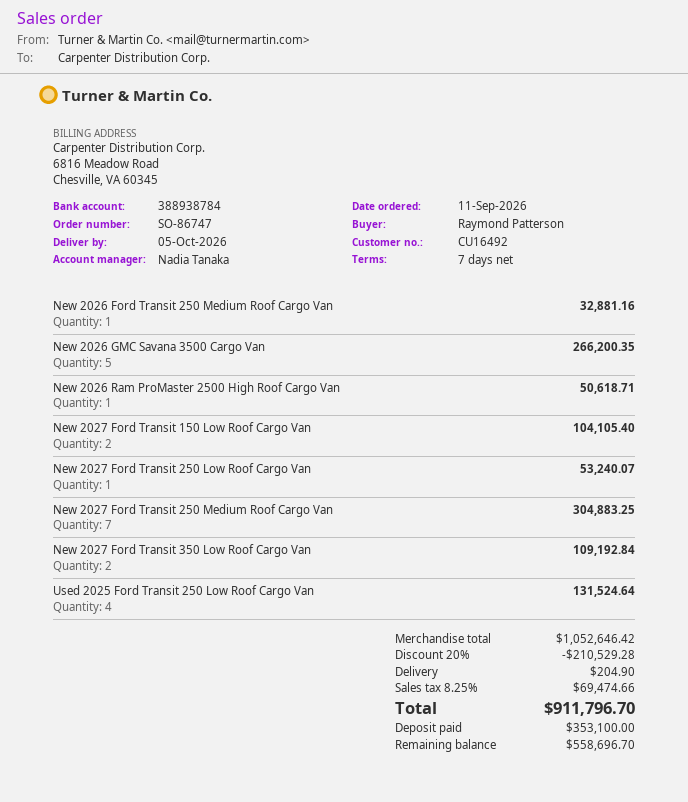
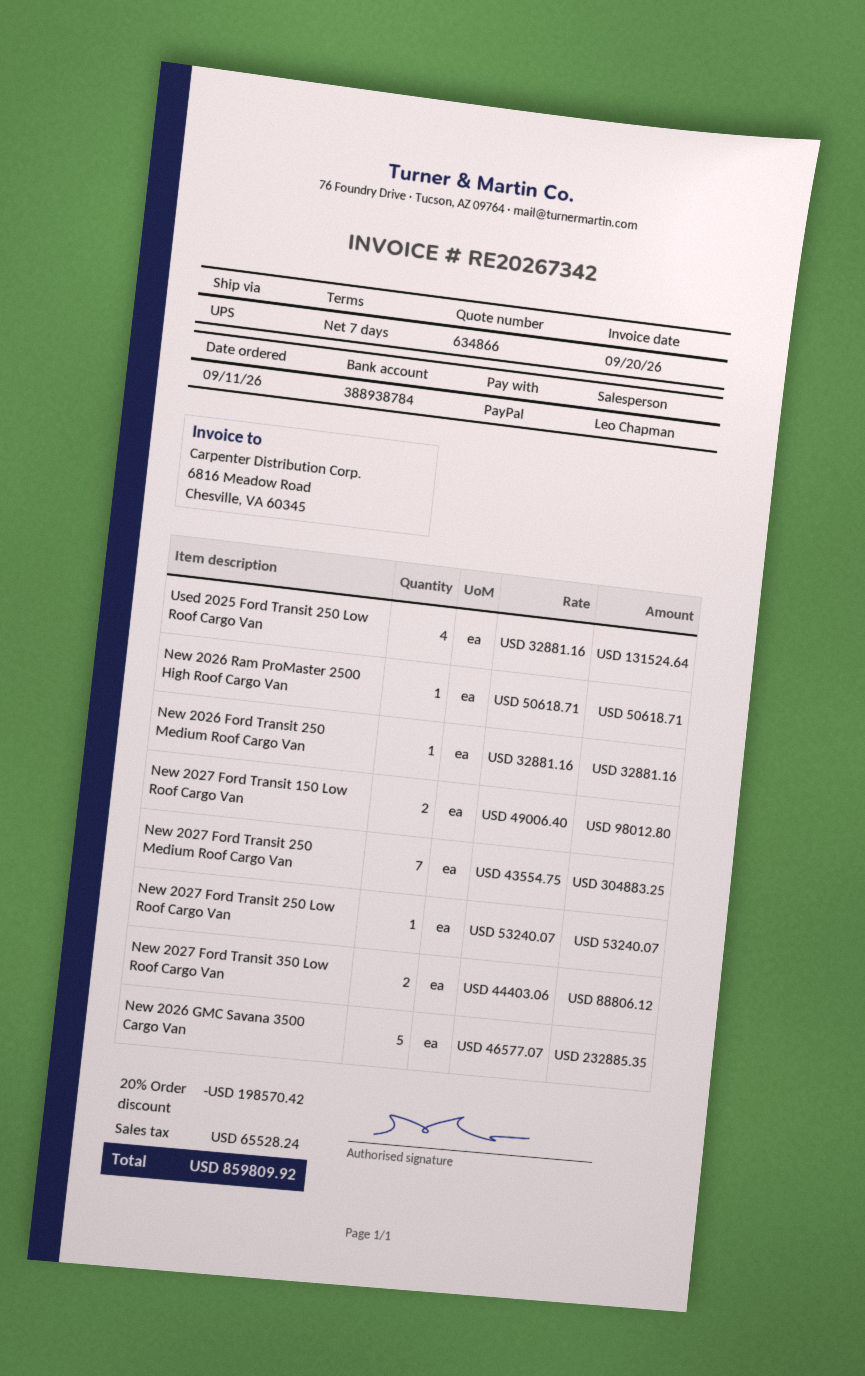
sales rep: Nadia Tanaka -> Leo Chapman
New 2026 GMC Savana 3500 Cargo Van: 5 for 266200.35 -> 5 for 232885.35
New 2027 Ford Transit 150 Low Roof Cargo Van: 2 for 104105.40 -> 2 for 98012.80
New 2027 Ford Transit 350 Low Roof Cargo Van: 2 for 109192.84 -> 2 for 88806.12
discount: 20% = 210529.28 -> 20% = 198570.42
shipping: 204.90 -> none
tax: 69474.66 -> 65528.24
total: 911796.70 -> 859809.92

